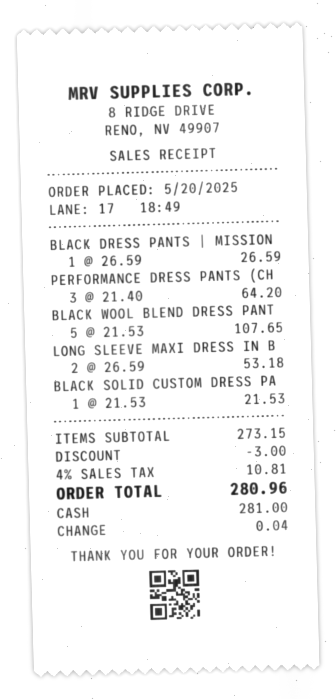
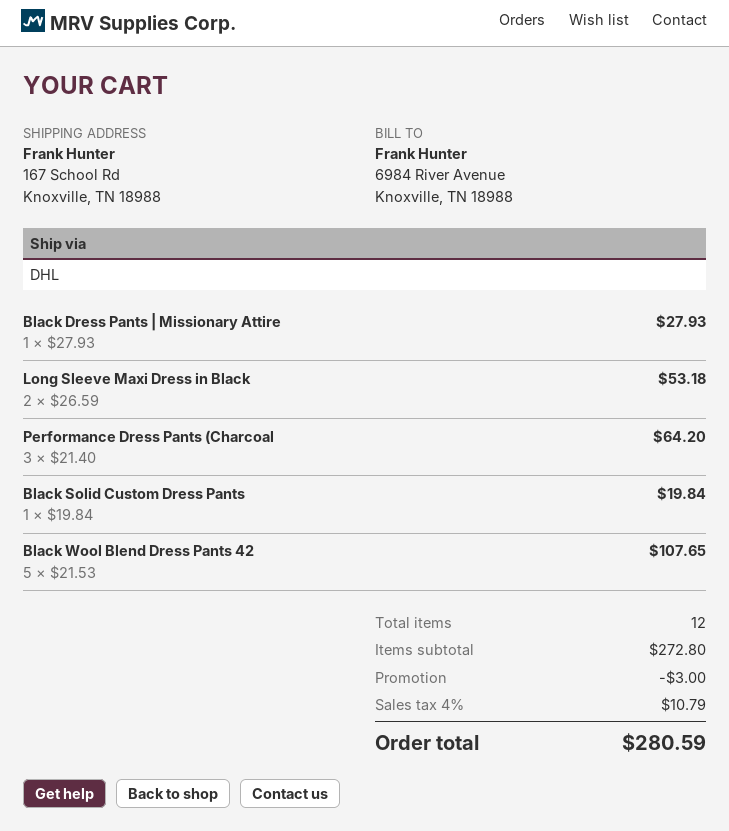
BLACK DRESS PANTS | MISSION: 1 x 26.59 = 26.59 -> 1 x 27.93 = 27.93
BLACK SOLID CUSTOM DRESS PA: 1 x 21.53 = 21.53 -> 1 x 19.84 = 19.84
subtotal: 273.15 -> 272.80
tax: 4% = 10.81 -> 4% = 10.79
total: 280.96 -> 280.59

